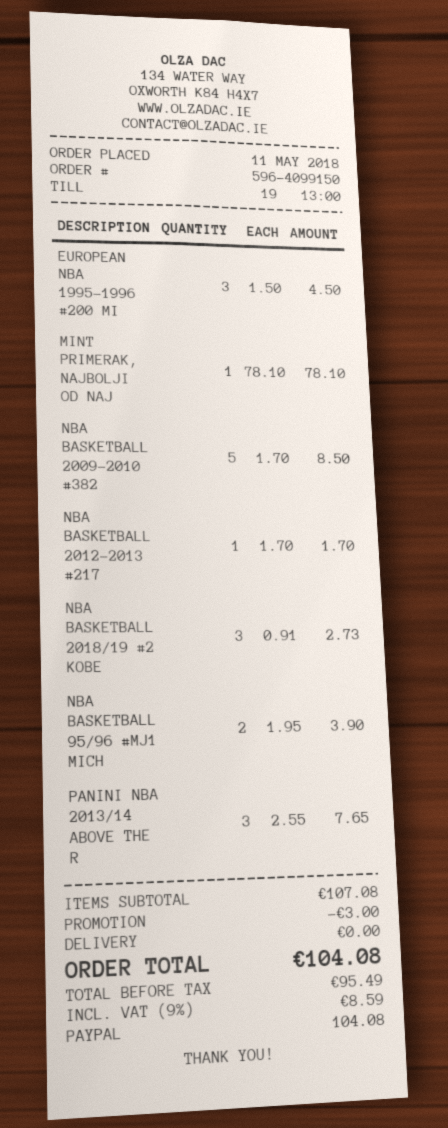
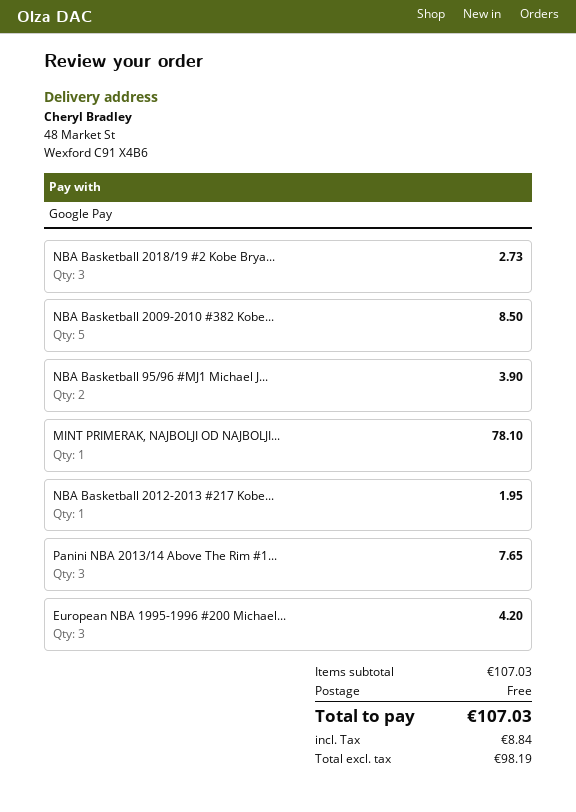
payment method: PayPal -> Google Pay
EUROPEAN NBA 1995-1996 #200 MI: 3 for 4.50 -> 3 for 4.20
NBA BASKETBALL 2012-2013 #217: 1 for 1.70 -> 1 for 1.95
subtotal: 107.08 -> 107.03
discount: 3.00 -> none
net: 95.49 -> 98.19
tax: 8.59 -> 8.84
total: 104.08 -> 107.03

